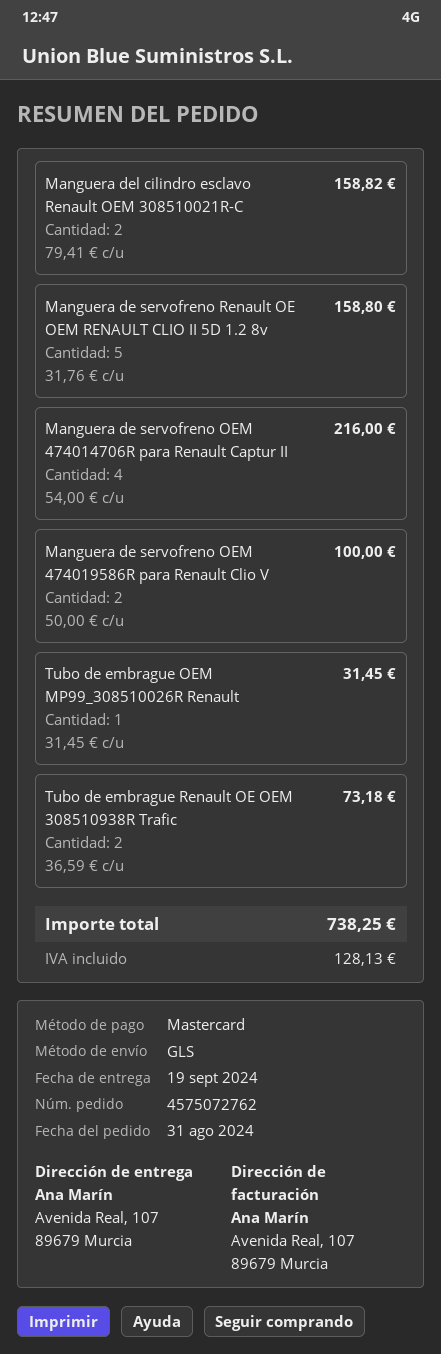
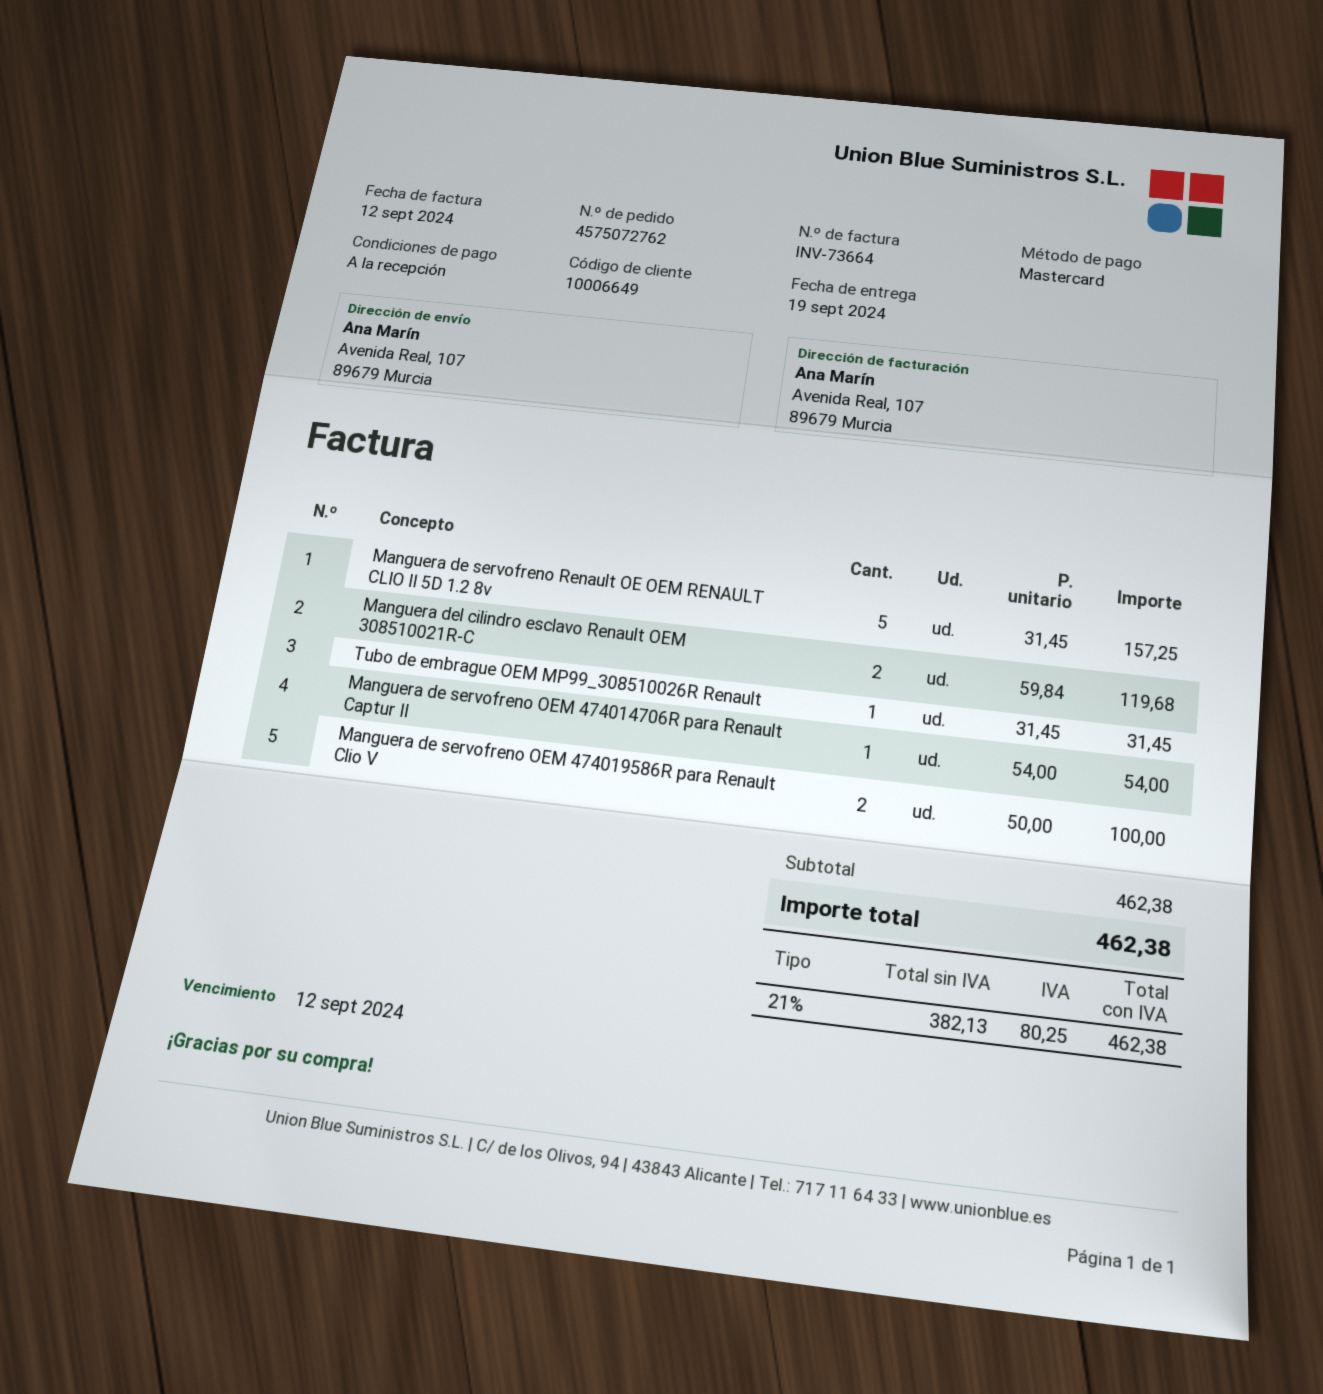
Manguera del cilindro esclavo Renault OEM 308510021R-C: 2 x 79.41 = 158.82 -> 2 x 59.84 = 119.68
Manguera de servofreno Renault OE OEM RENAULT CLIO II 5D 1.2 8v: 5 x 31.76 = 158.80 -> 5 x 31.45 = 157.25
Manguera de servofreno OEM 474014706R para Renault Captur II: 4 x 54.00 = 216.00 -> 1 x 54.00 = 54.00
Tubo de embrague Renault OE OEM 308510938R Trafic: 2 x 36.59 = 73.18 -> none
tax: 128.13 -> 80.25
total: 738.25 -> 462.38

